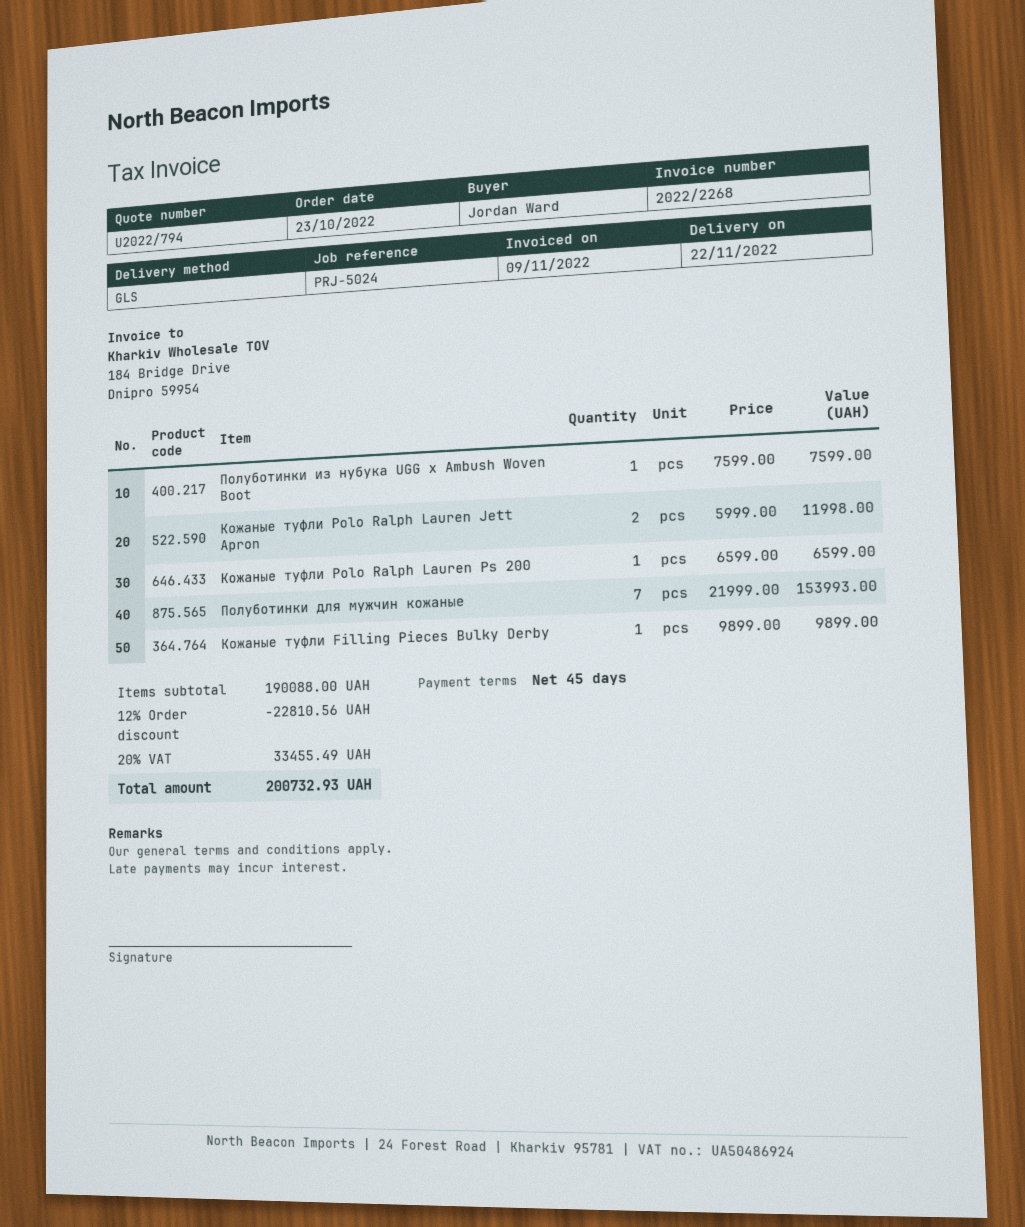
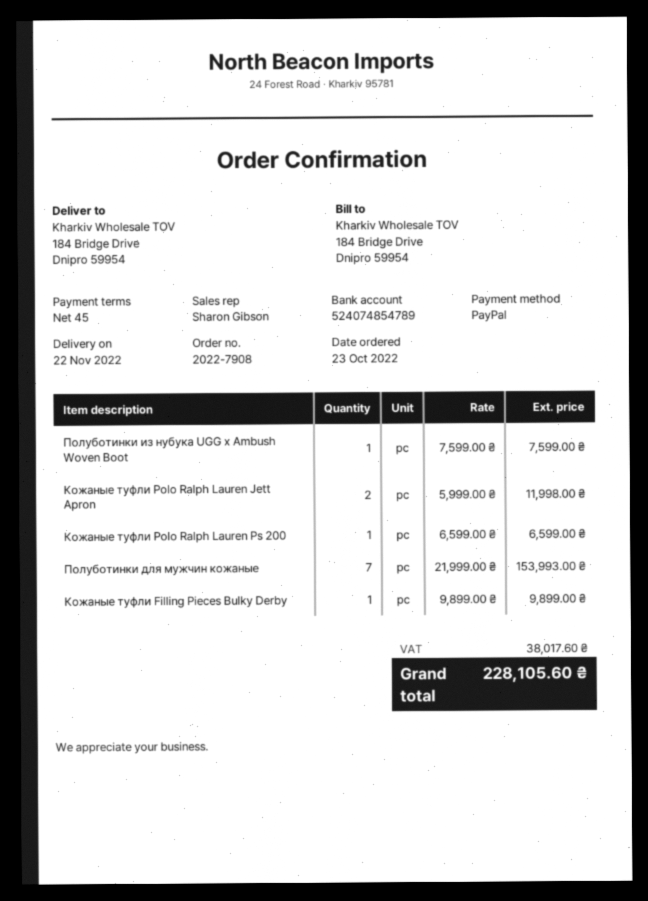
discount: 12% = 22810.56 -> none
tax: 33455.49 -> 38017.60
total: 200732.93 -> 228105.60

